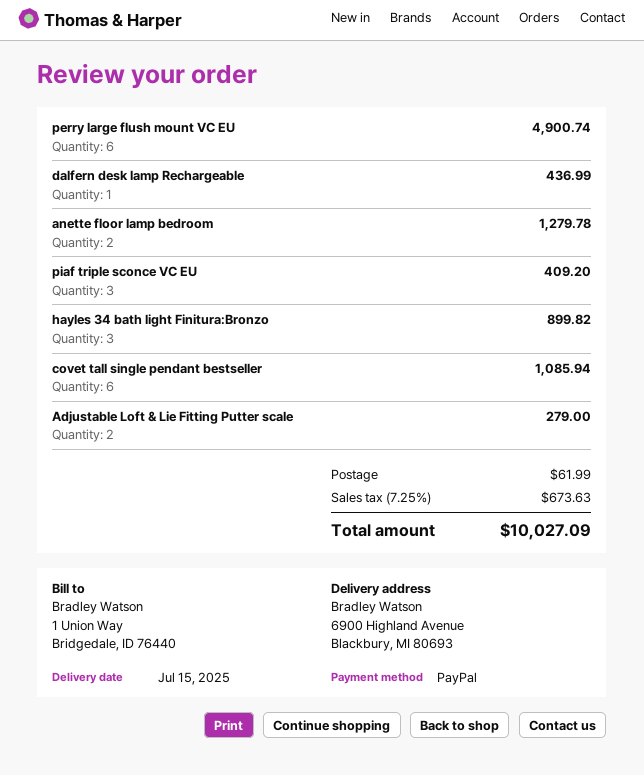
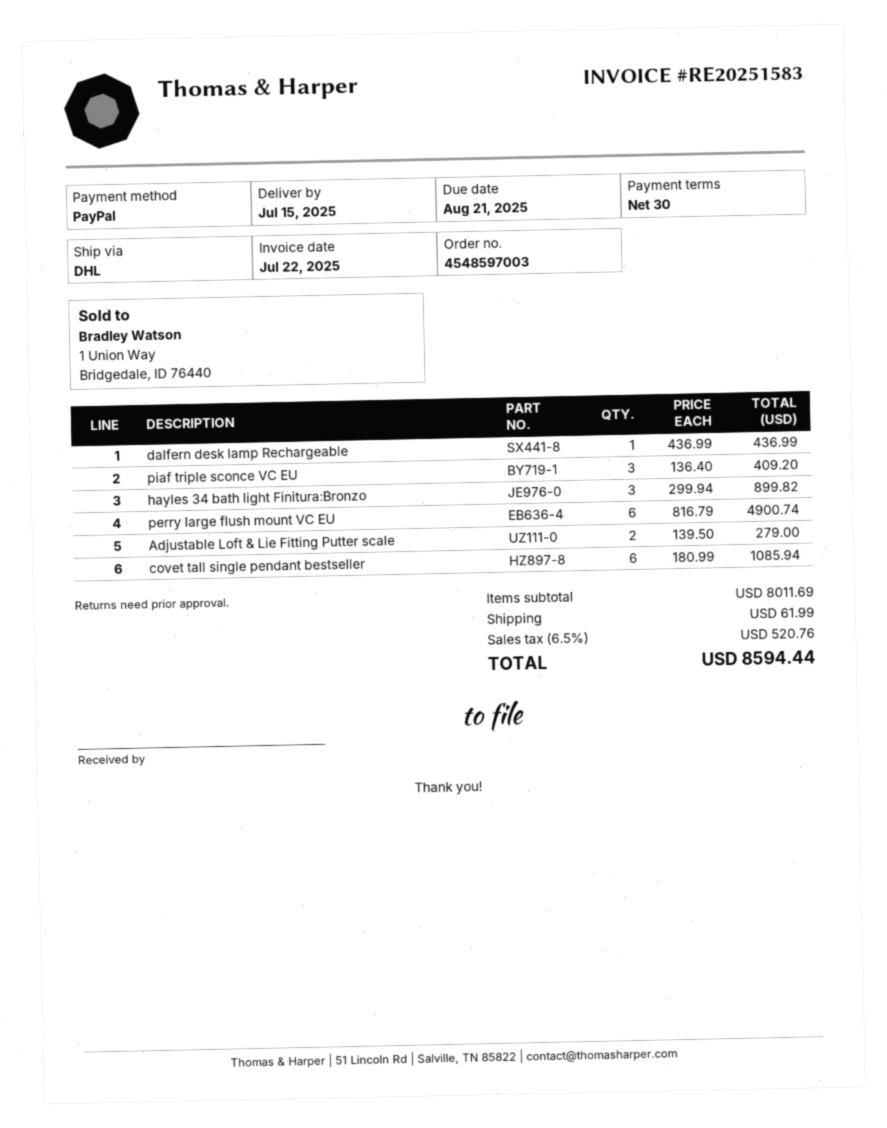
anette floor lamp bedroom: 2 for 1279.78 -> none
tax: 7.25% = 673.63 -> 6.5% = 520.76
total: 10027.09 -> 8594.44

